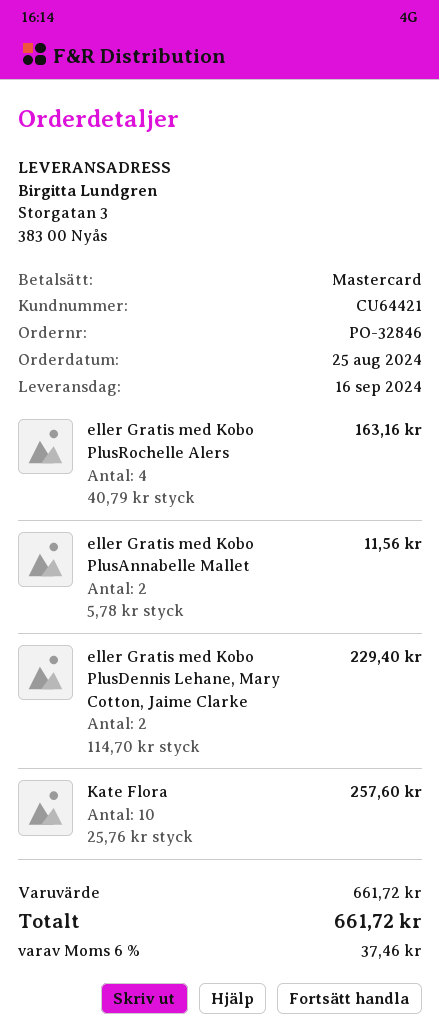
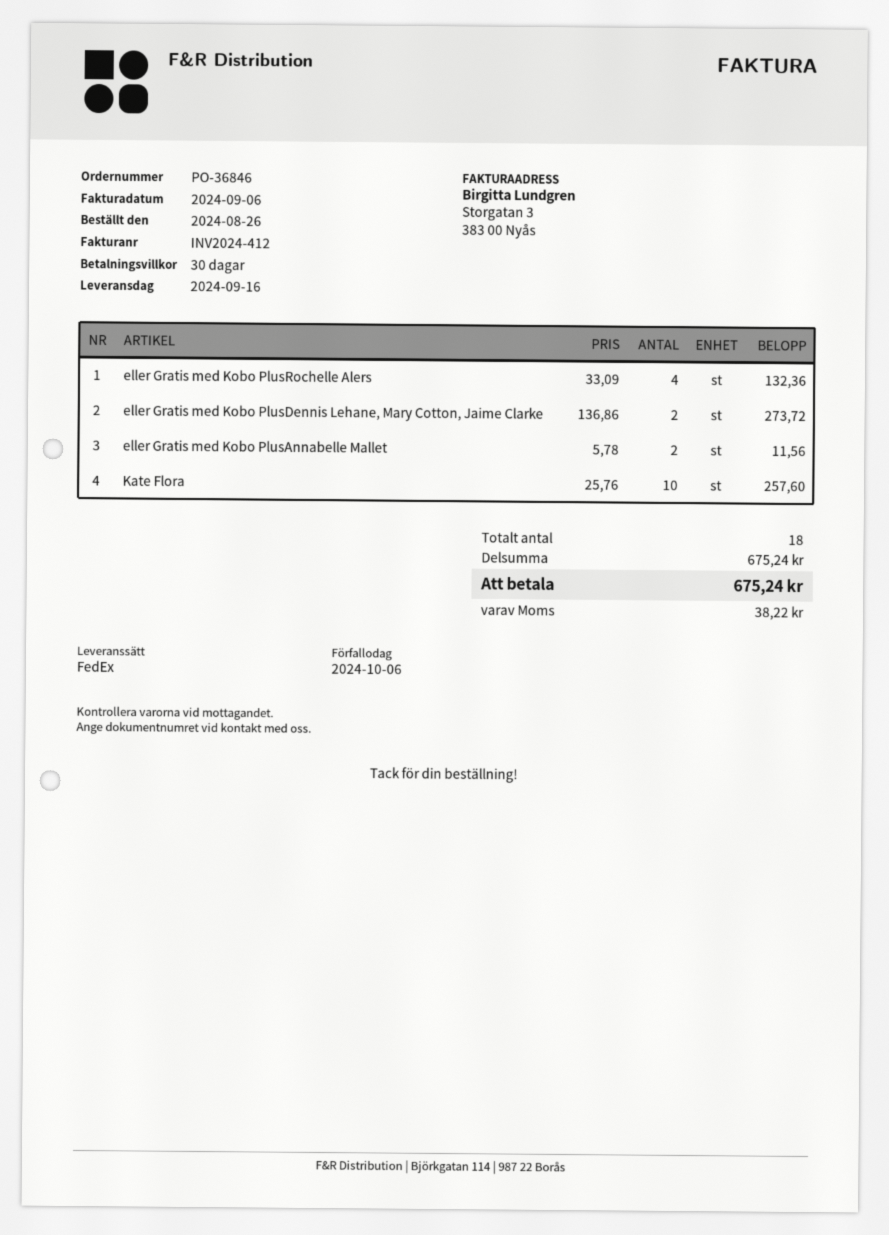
order number: PO-32846 -> PO-36846
order date: 2024-08-25 -> 2024-08-26
eller Gratis med Kobo PlusRochelle Alers: 4 x 40.79 = 163.16 -> 4 x 33.09 = 132.36
eller Gratis med Kobo PlusDennis Lehane, Mary Cotton, Jaime Clarke: 2 x 114.70 = 229.40 -> 2 x 136.86 = 273.72
subtotal: 661.72 -> 675.24
tax: 37.46 -> 38.22
total: 661.72 -> 675.24

